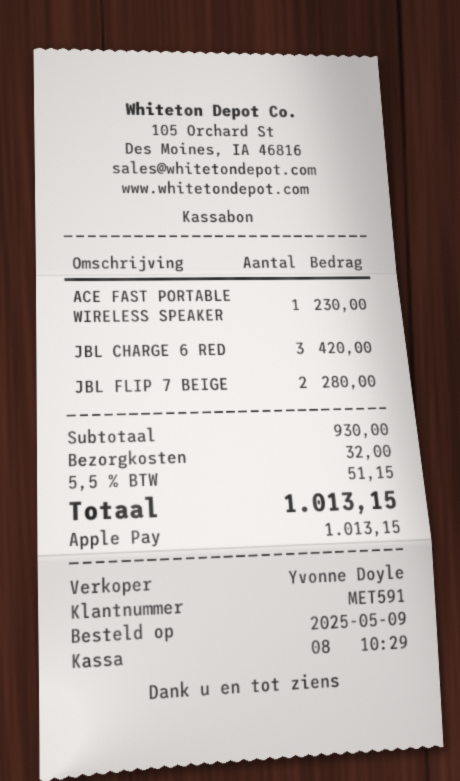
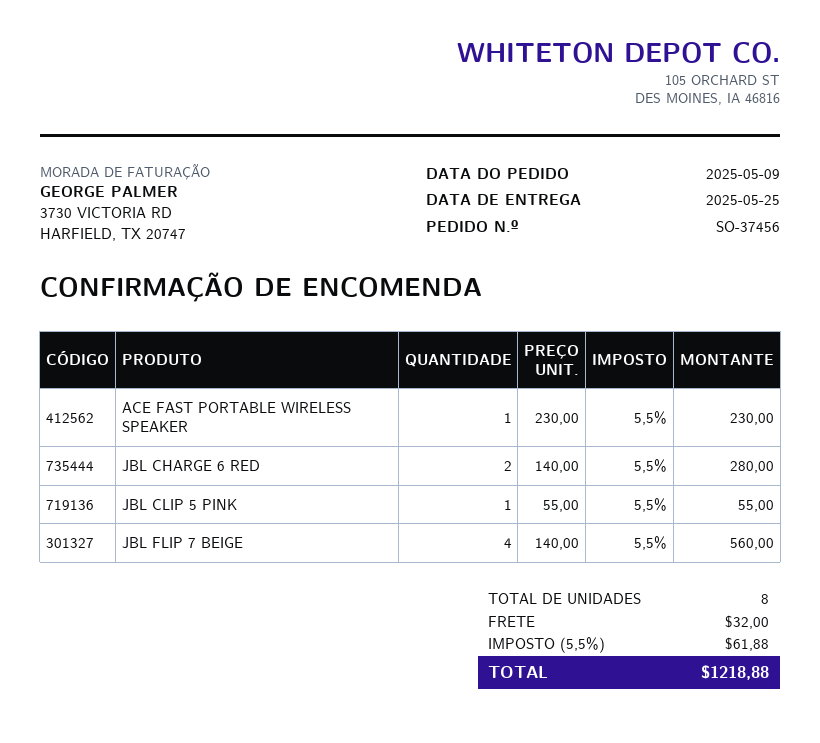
JBL CHARGE 6 RED: 3 for 420.00 -> 2 for 280.00
JBL FLIP 7 BEIGE: 2 for 280.00 -> 4 for 560.00
JBL CLIP 5 PINK: none -> 1 for 55.00
tax: 5.5% = 51.15 -> 5.5% = 61.88
total: 1013.15 -> 1218.88

